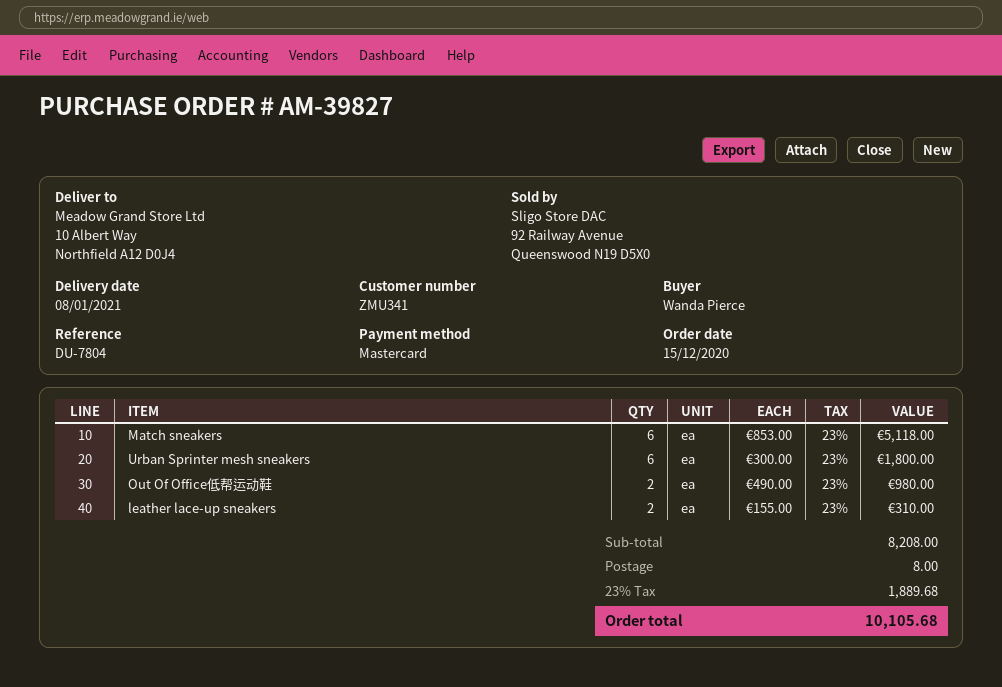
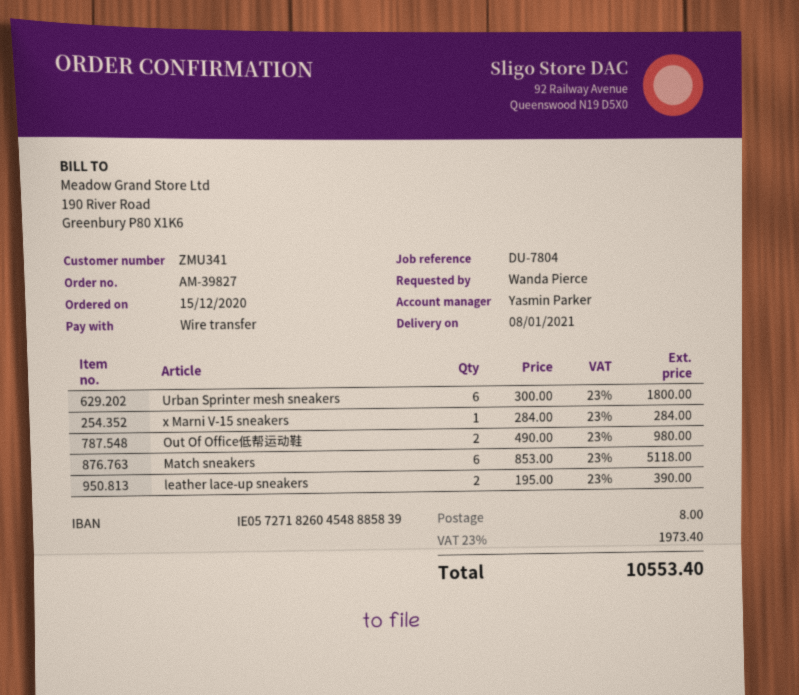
payment method: Mastercard -> bank transfer
leather lace-up sneakers: 2 x 155.00 = 310.00 -> 2 x 195.00 = 390.00
x Marni V-15 sneakers: none -> 1 x 284.00 = 284.00
tax: 23% = 1889.68 -> 23% = 1973.40
total: 10105.68 -> 10553.40

